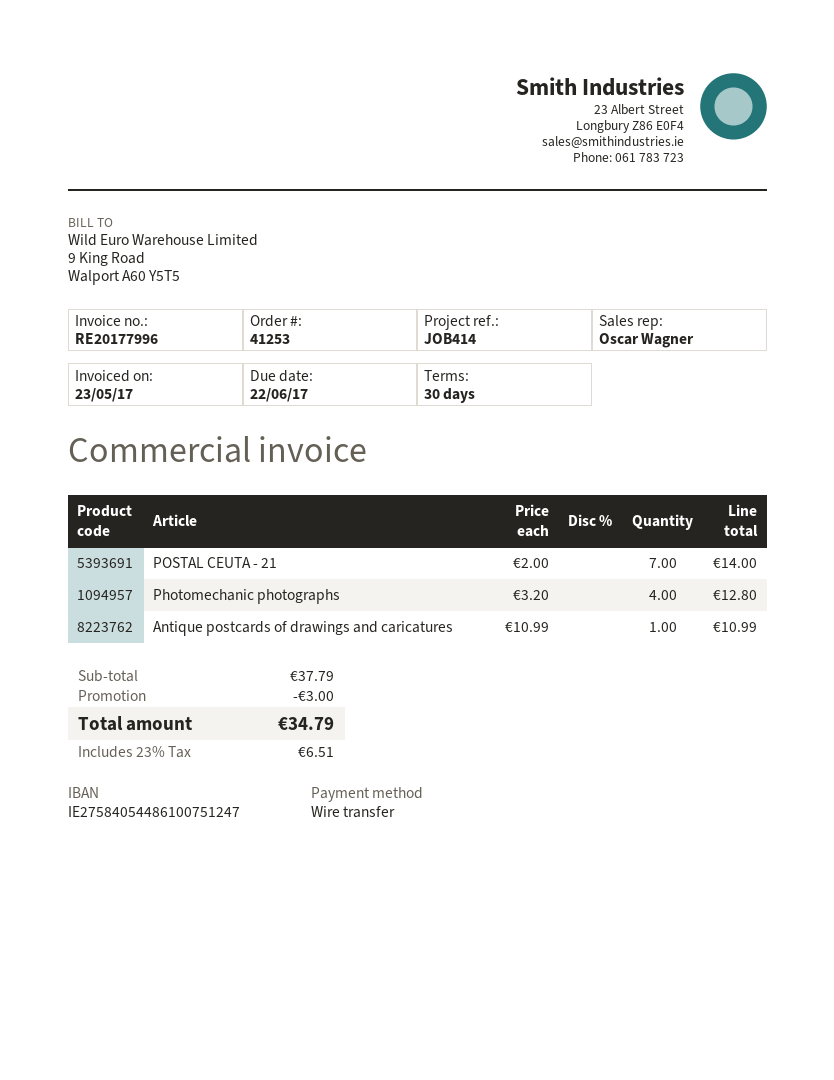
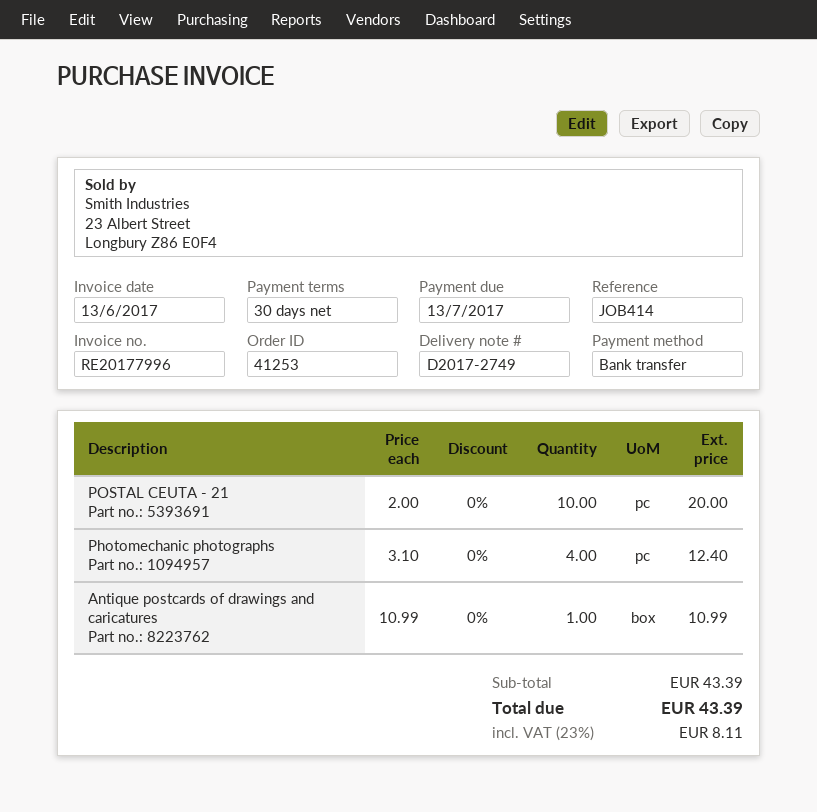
invoice date: 2017-05-23 -> 2017-06-13
due date: 2017-06-22 -> 2017-07-13
POSTAL CEUTA - 21: 7 x 2.00 = 14.00 -> 10 x 2.00 = 20.00
Photomechanic photographs: 4 x 3.20 = 12.80 -> 4 x 3.10 = 12.40
subtotal: 37.79 -> 43.39
discount: 3.00 -> none
tax: 23% = 6.51 -> 23% = 8.11
total: 34.79 -> 43.39

